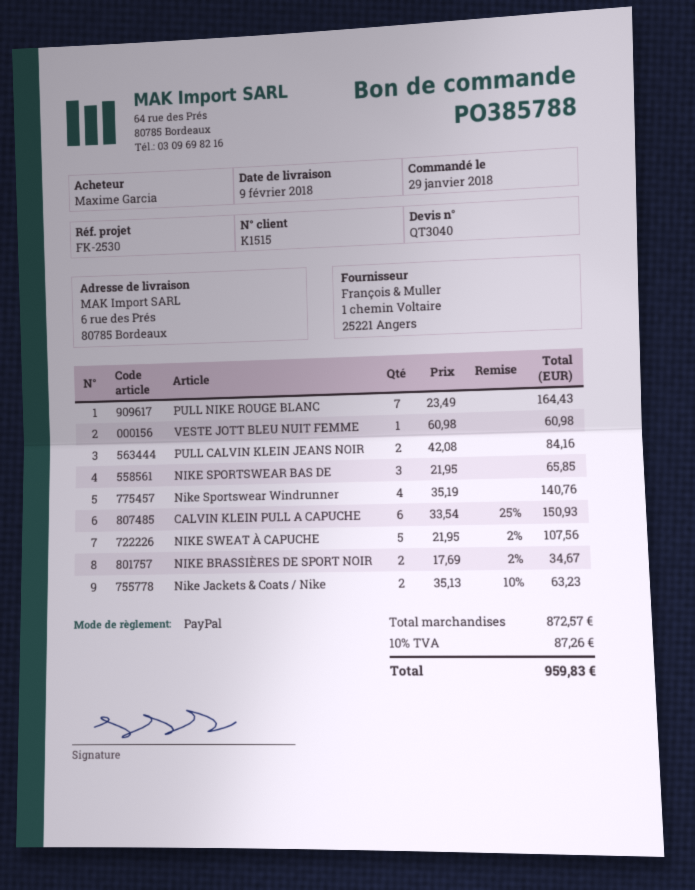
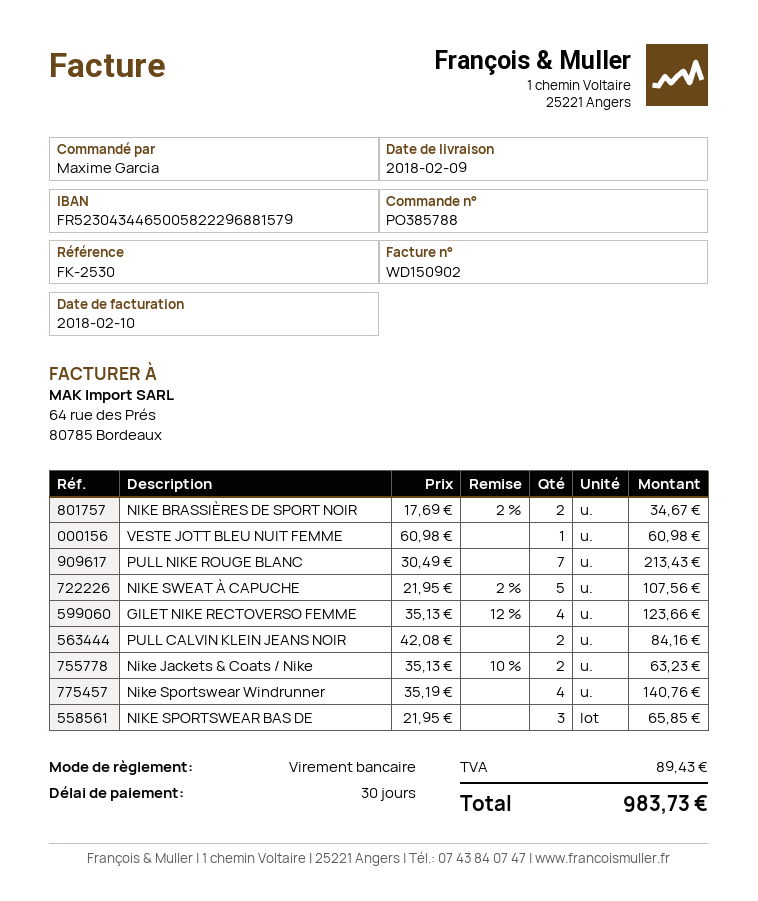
payment method: PayPal -> bank transfer
PULL NIKE ROUGE BLANC: 7 x 23.49 = 164.43 -> 7 x 30.49 = 213.43
CALVIN KLEIN PULL A CAPUCHE: 6 x 33.54 - 25% = 150.93 -> none
GILET NIKE RECTOVERSO FEMME: none -> 4 x 35.13 - 12% = 123.66
tax: 87.26 -> 89.43
total: 959.83 -> 983.73

